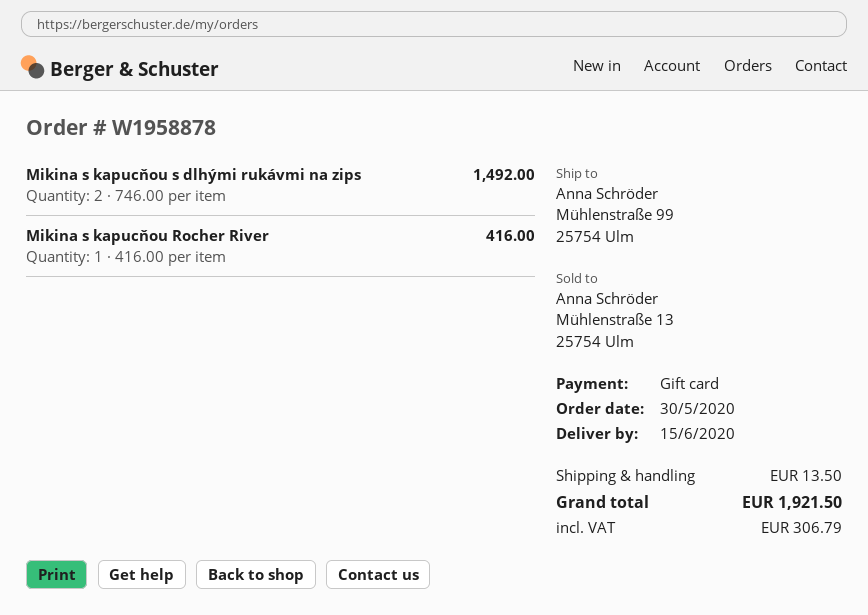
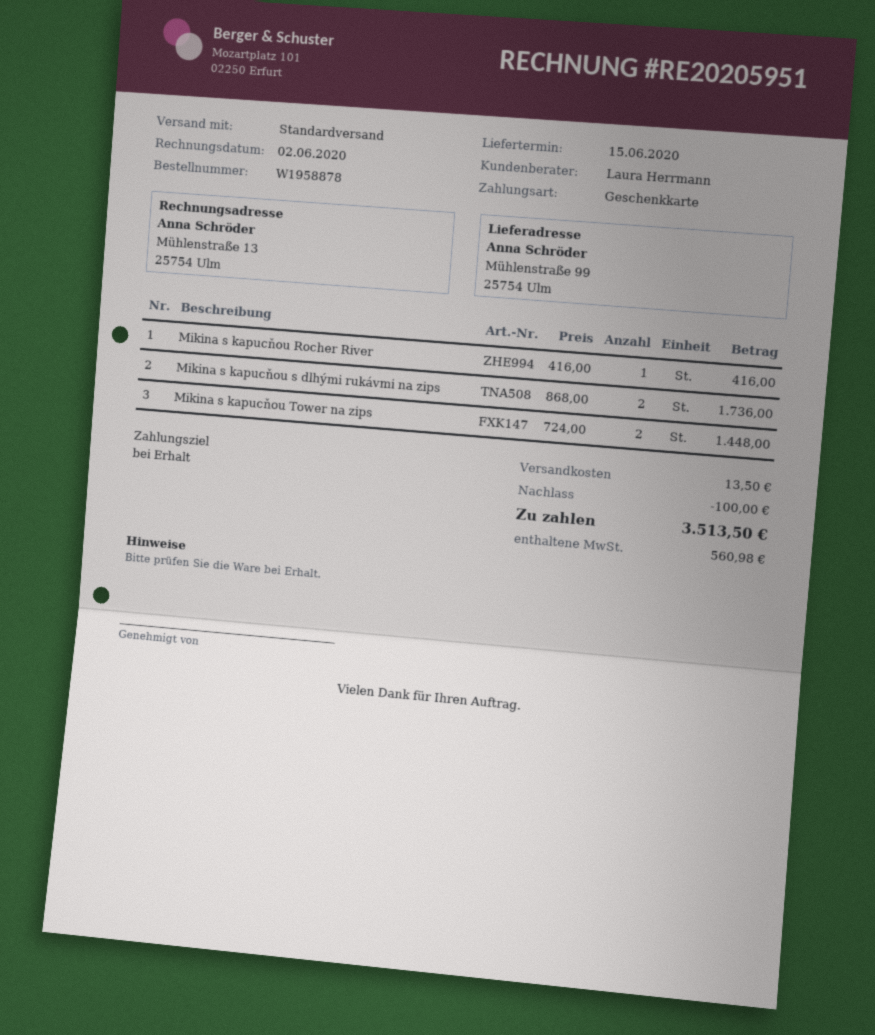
Mikina s kapucňou s dlhými rukávmi na zips: 2 x 746.00 = 1492.00 -> 2 x 868.00 = 1736.00
Mikina s kapucňou Tower na zips: none -> 2 x 724.00 = 1448.00
discount: none -> 100.00
tax: 306.79 -> 560.98
total: 1921.50 -> 3513.50

